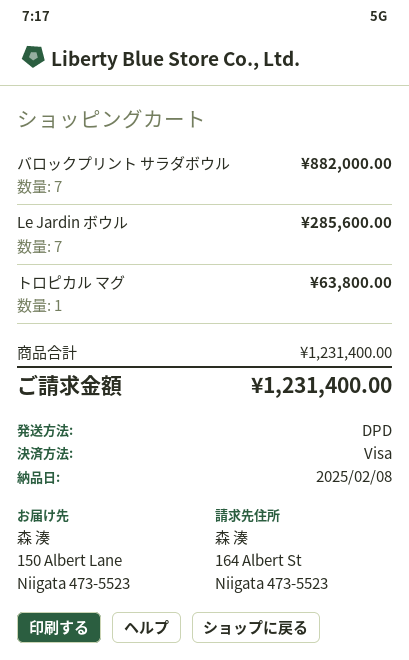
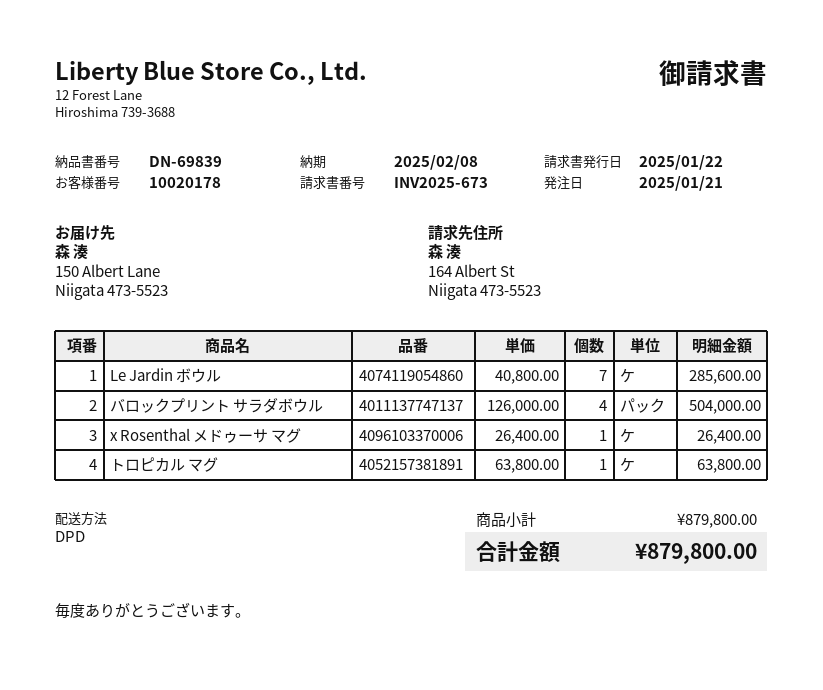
バロックプリント サラダボウル: 7 for 882000.00 -> 4 for 504000.00
x Rosenthal メドゥーサ マグ: none -> 1 for 26400.00
subtotal: 1231400.00 -> 879800.00
total: 1231400.00 -> 879800.00

